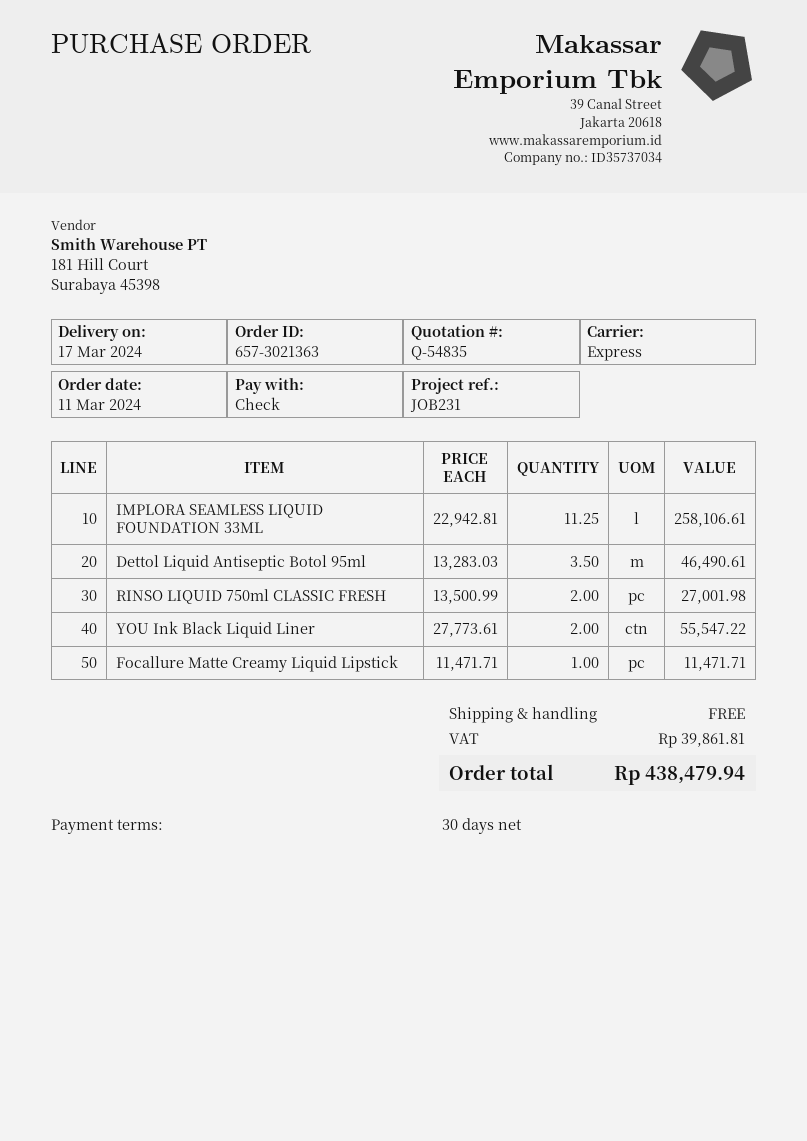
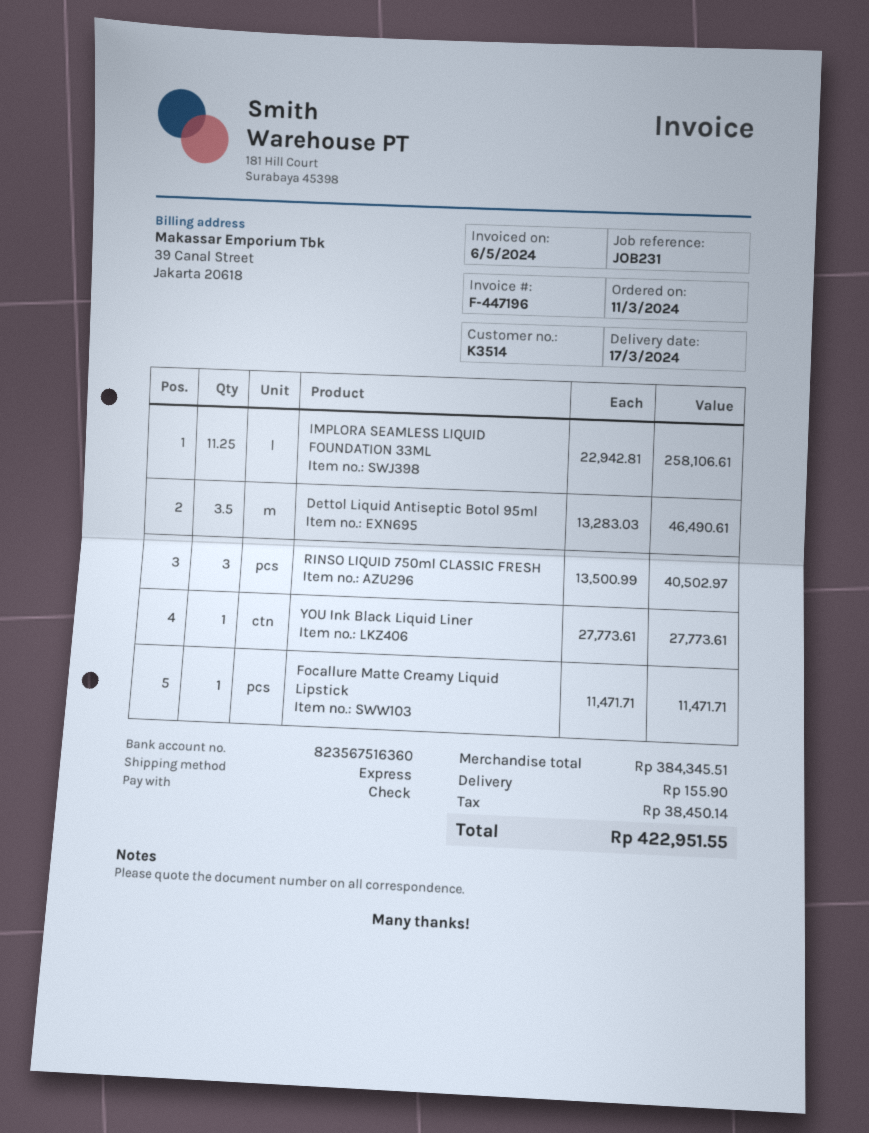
RINSO LIQUID 750ml CLASSIC FRESH: 2 x 13500.99 = 27001.98 -> 3 x 13500.99 = 40502.97
YOU Ink Black Liquid Liner: 2 x 27773.61 = 55547.22 -> 1 x 27773.61 = 27773.61
shipping: 0.00 -> 155.90
tax: 39861.81 -> 38450.14
total: 438479.94 -> 422951.55

